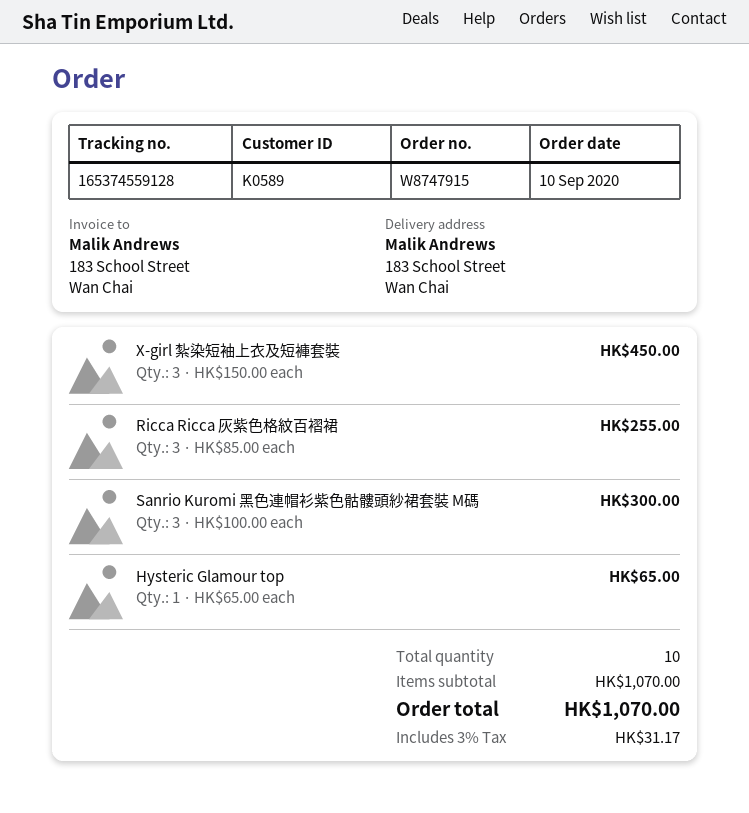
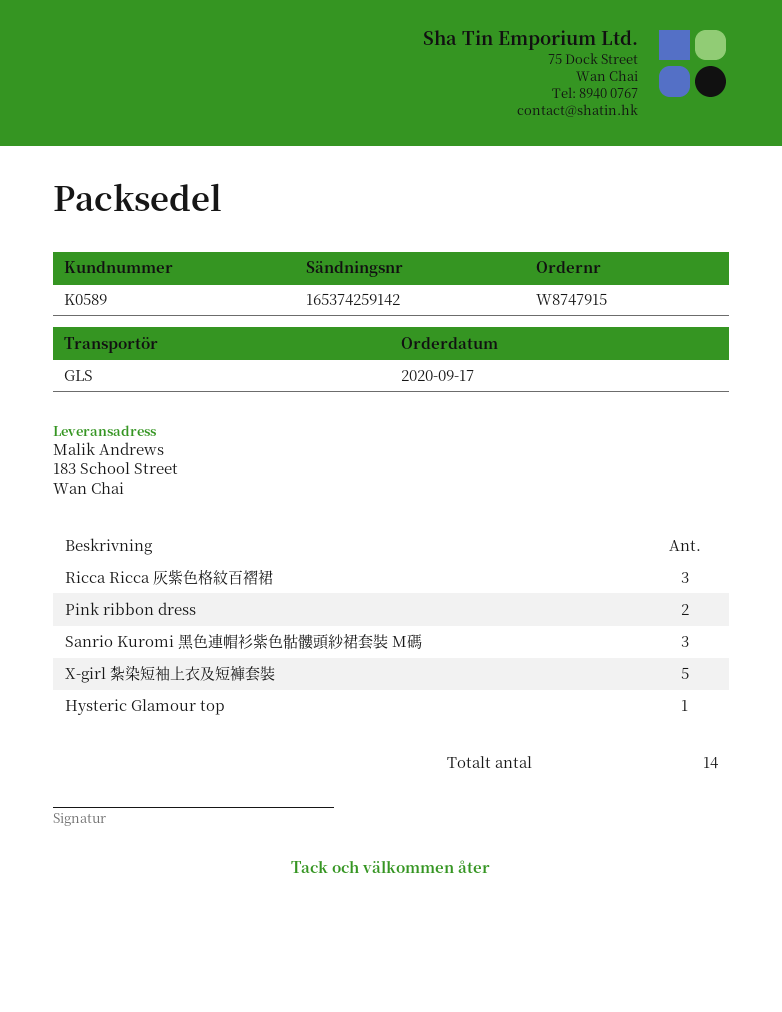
order date: 2020-09-10 -> 2020-09-17
tracking number: 165374559128 -> 165374259142
X-girl 紮染短袖上衣及短褲套裝: 3 -> 5
Pink ribbon dress: none -> 2
total quantity: 10 -> 14

